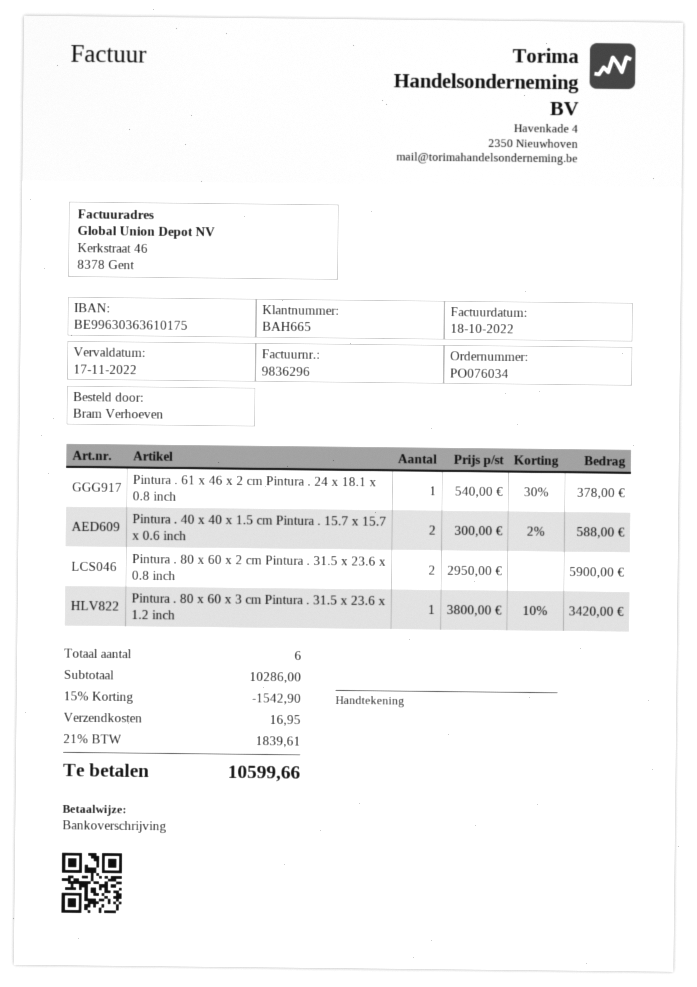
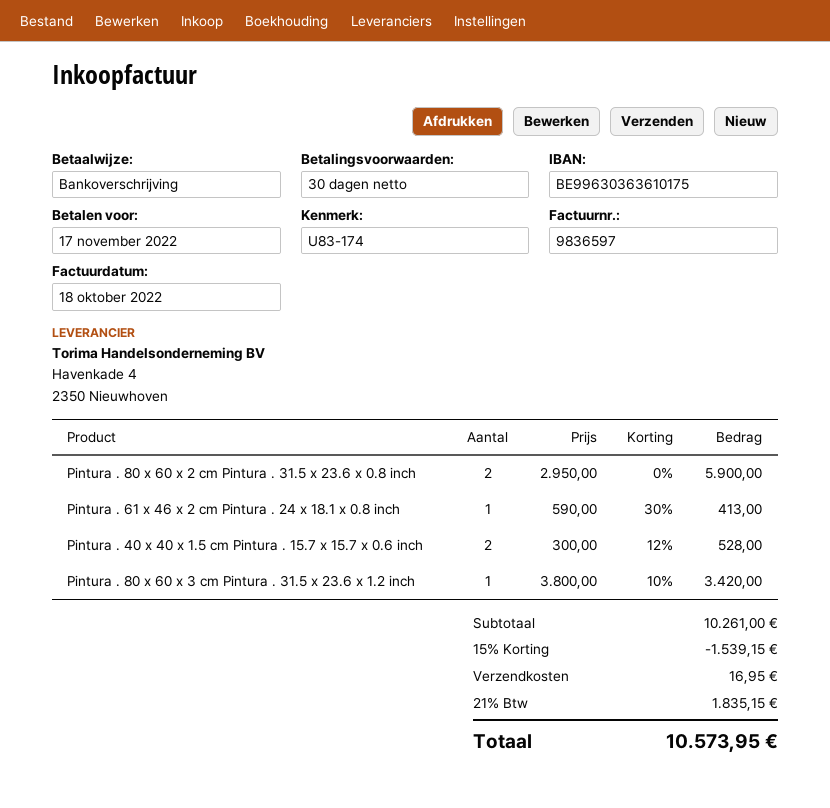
invoice number: 9836296 -> 9836597
Pintura . 61 x 46 x 2 cm Pintura . 24 x 18.1 x 0.8 inch: 1 x 540.00 - 30% = 378.00 -> 1 x 590.00 - 30% = 413.00
Pintura . 40 x 40 x 1.5 cm Pintura . 15.7 x 15.7 x 0.6 inch: 2 x 300.00 - 2% = 588.00 -> 2 x 300.00 - 12% = 528.00
subtotal: 10286.00 -> 10261.00
discount: 15% = 1542.90 -> 15% = 1539.15
tax: 21% = 1839.61 -> 21% = 1835.15
total: 10599.66 -> 10573.95

